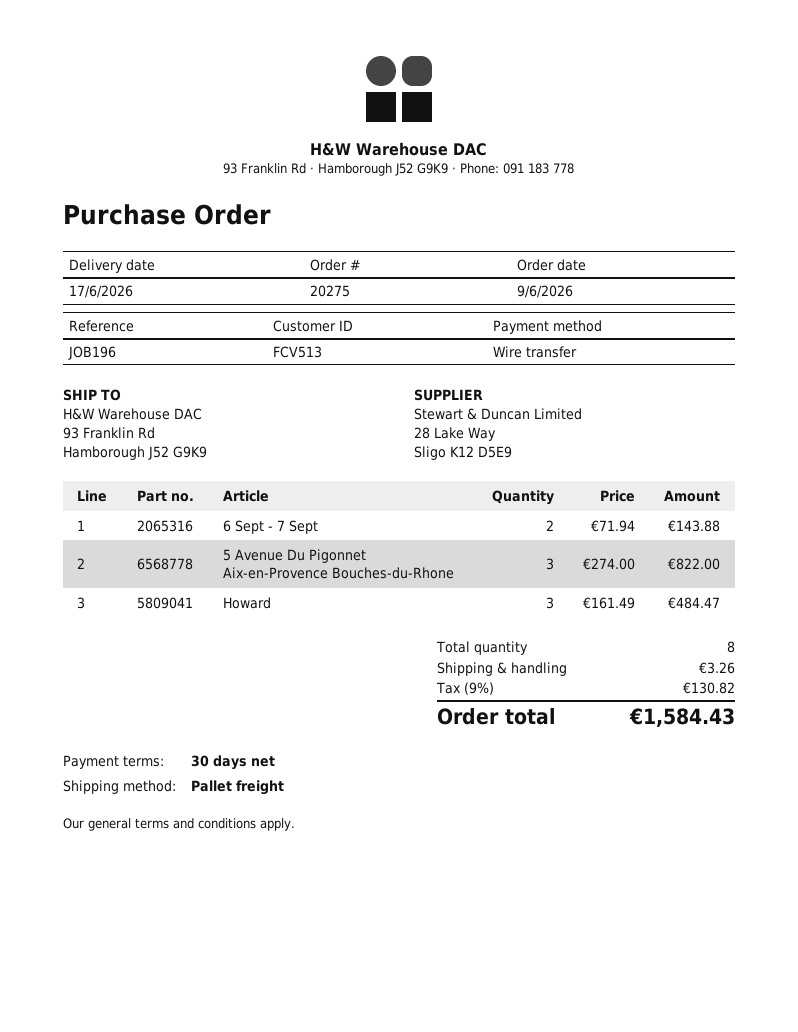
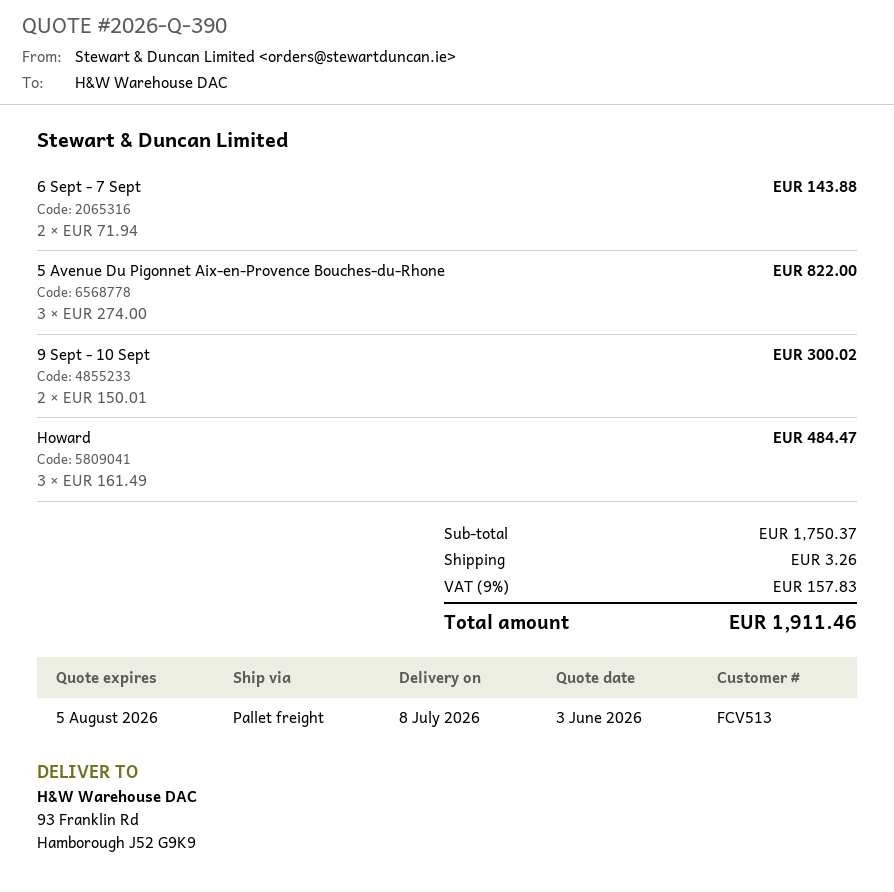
delivery date: 2026-06-17 -> 2026-07-08
9 Sept - 10 Sept: none -> 2 x 150.01 = 300.02
tax: 9% = 130.82 -> 9% = 157.83
total: 1584.43 -> 1911.46

